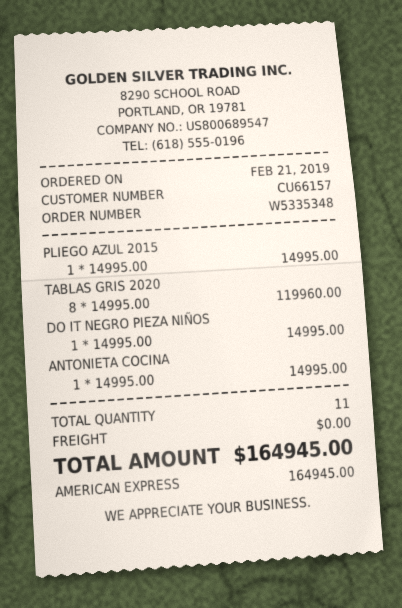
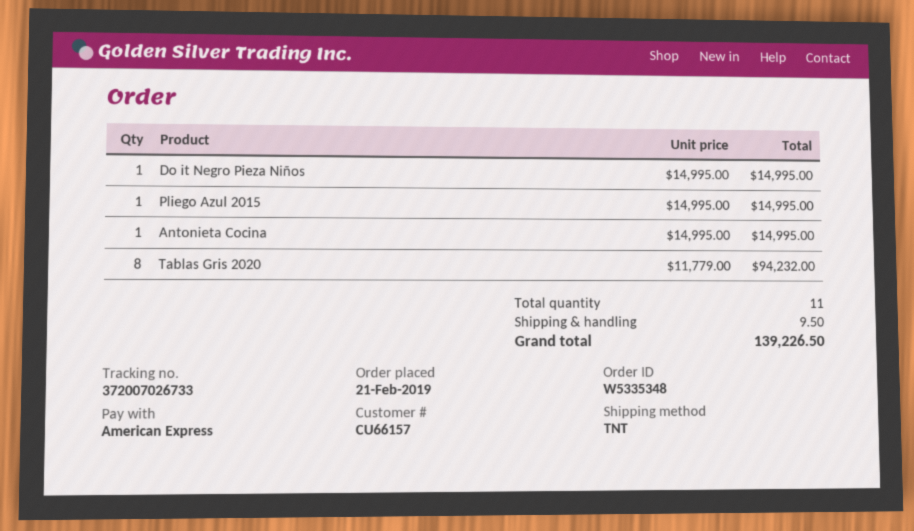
TABLAS GRIS 2020: 8 x 14995.00 = 119960.00 -> 8 x 11779.00 = 94232.00
shipping: 0.00 -> 9.50
total: 164945.00 -> 139226.50

